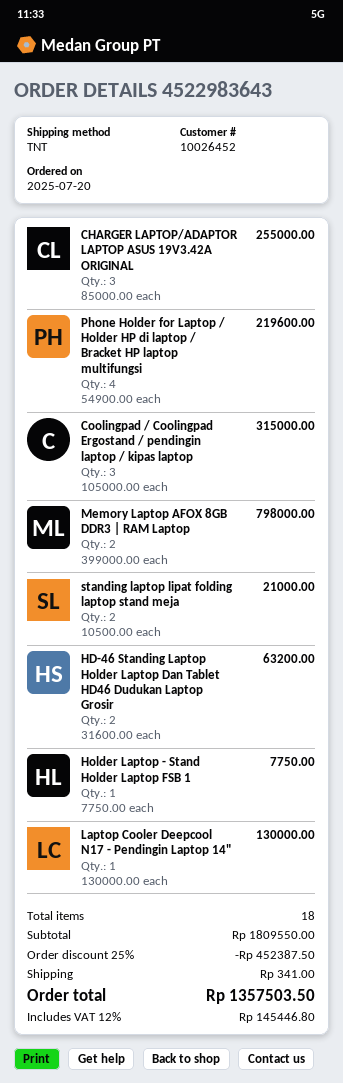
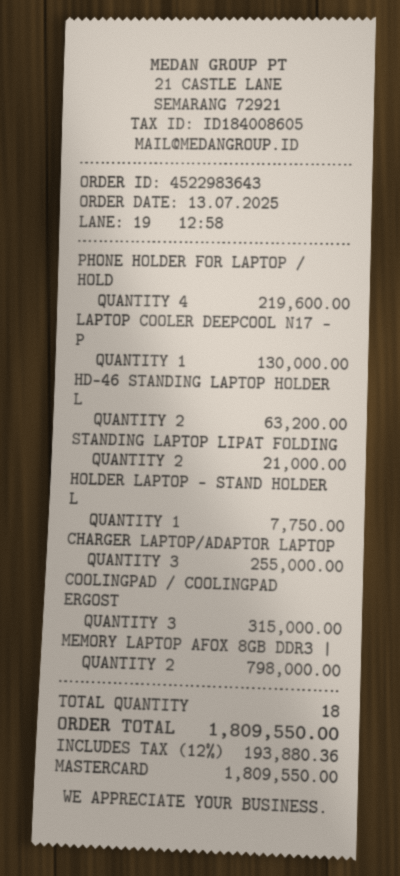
order date: 2025-07-20 -> 2025-07-13
discount: 25% = 452387.50 -> none
shipping: 341.00 -> none
tax: 12% = 145446.80 -> 12% = 193880.36
total: 1357503.50 -> 1809550.00

